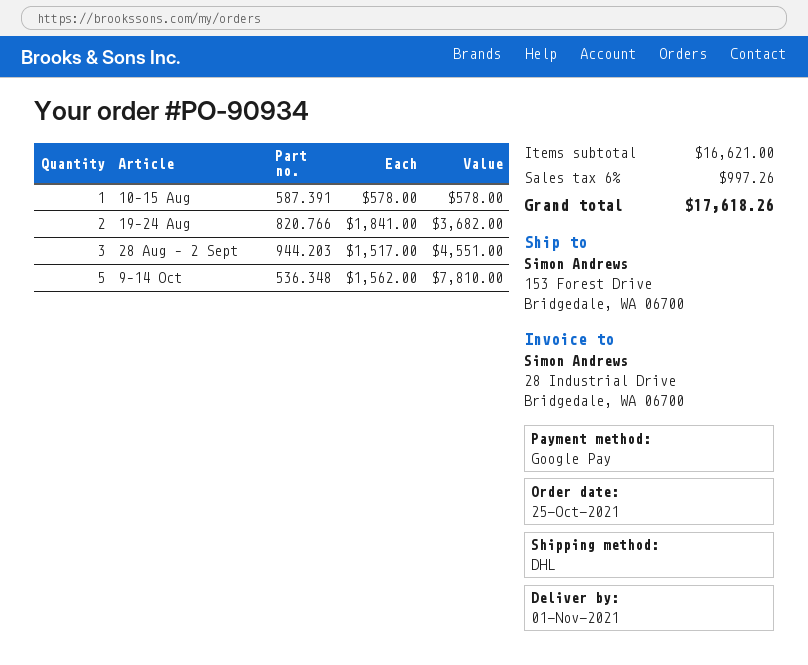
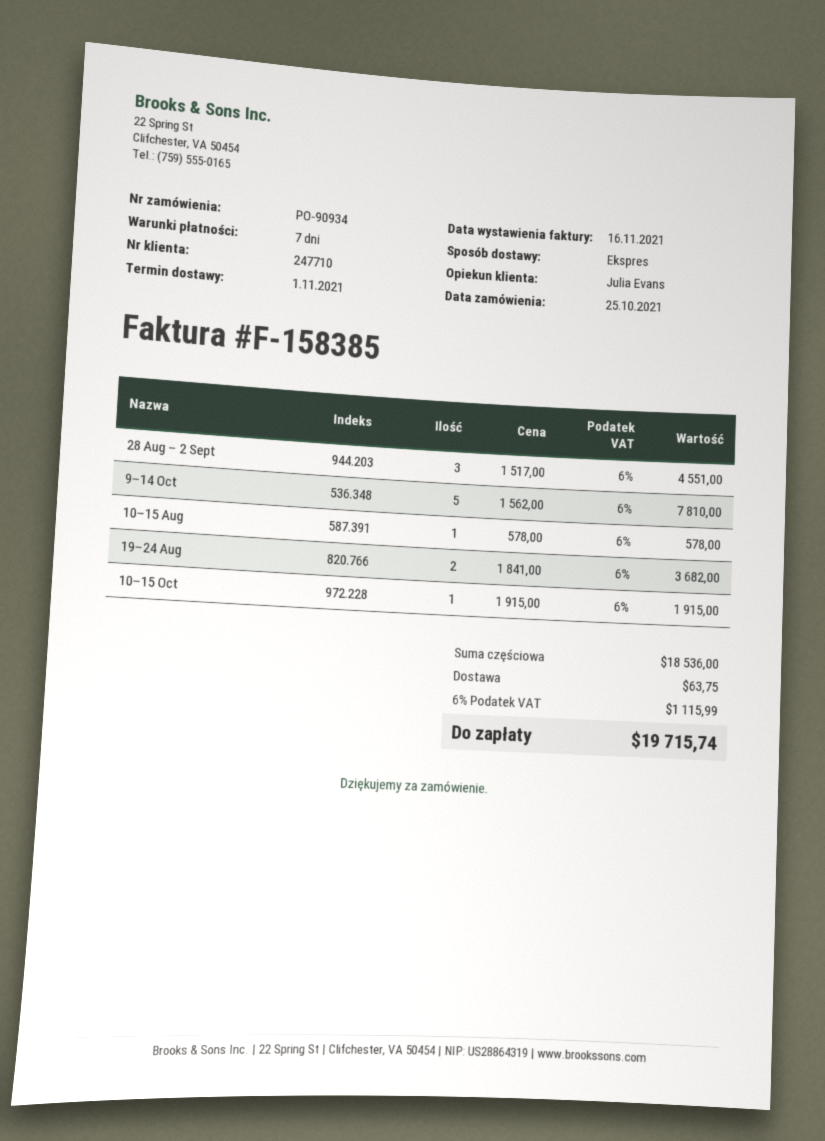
shipping method: DHL -> express
10–15 Oct: none -> 1 x 1915.00 = 1915.00
subtotal: 16621.00 -> 18536.00
shipping: none -> 63.75
tax: 6% = 997.26 -> 6% = 1115.99
total: 17618.26 -> 19715.74

